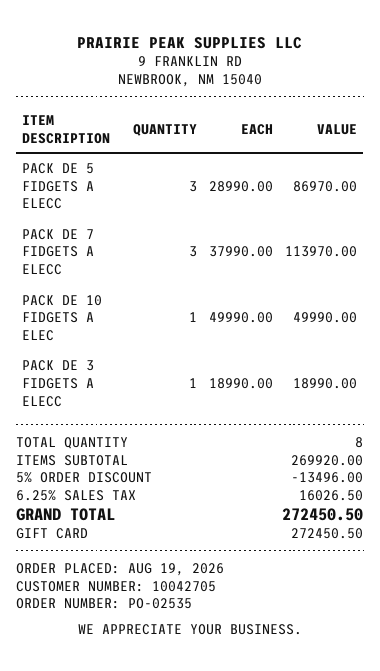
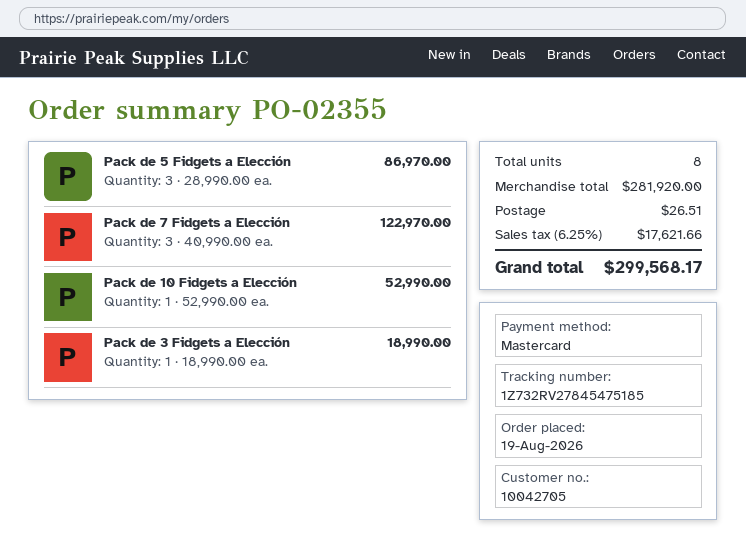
order number: PO-02535 -> PO-02355
payment method: gift card -> Mastercard
PACK DE 7 FIDGETS A ELECC: 3 x 37990.00 = 113970.00 -> 3 x 40990.00 = 122970.00
PACK DE 10 FIDGETS A ELEC: 1 x 49990.00 = 49990.00 -> 1 x 52990.00 = 52990.00
subtotal: 269920.00 -> 281920.00
discount: 5% = 13496.00 -> none
shipping: none -> 26.51
tax: 6.25% = 16026.50 -> 6.25% = 17621.66
total: 272450.50 -> 299568.17

